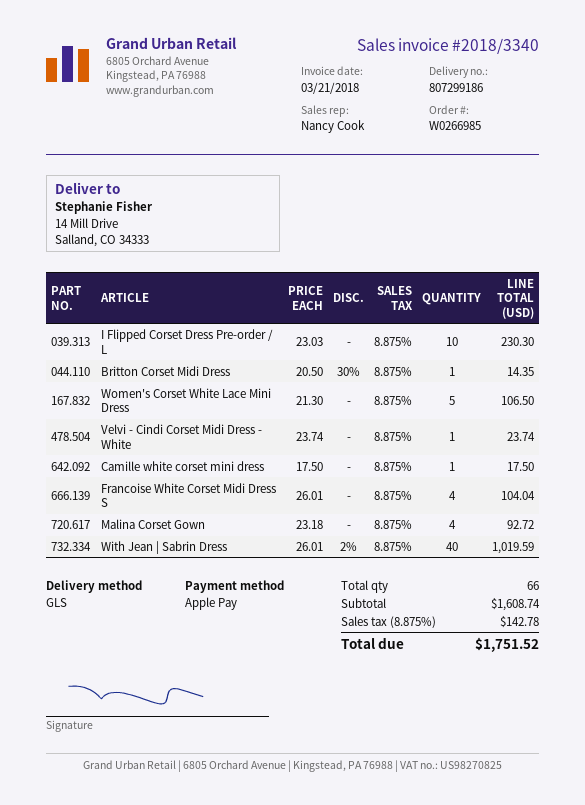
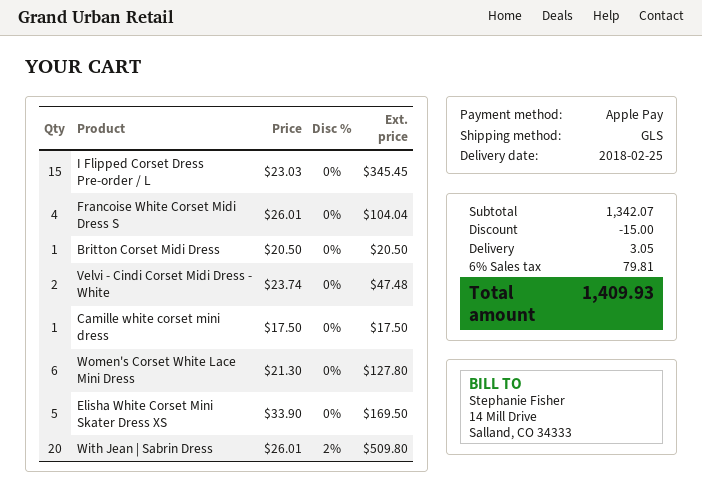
I Flipped Corset Dress Pre-order / L: 10 x 23.03 = 230.30 -> 15 x 23.03 = 345.45
Britton Corset Midi Dress: 1 x 20.50 - 30% = 14.35 -> 1 x 20.50 = 20.50
Women's Corset White Lace Mini Dress: 5 x 21.30 = 106.50 -> 6 x 21.30 = 127.80
Velvi - Cindi Corset Midi Dress - White: 1 x 23.74 = 23.74 -> 2 x 23.74 = 47.48
Malina Corset Gown: 4 x 23.18 = 92.72 -> none
With Jean | Sabrin Dress: 40 x 26.01 - 2% = 1019.59 -> 20 x 26.01 - 2% = 509.80
Elisha White Corset Mini Skater Dress XS: none -> 5 x 33.90 = 169.50
subtotal: 1608.74 -> 1342.07
discount: none -> 15.00
shipping: none -> 3.05
tax: 8.875% = 142.78 -> 6% = 79.81
total: 1751.52 -> 1409.93

